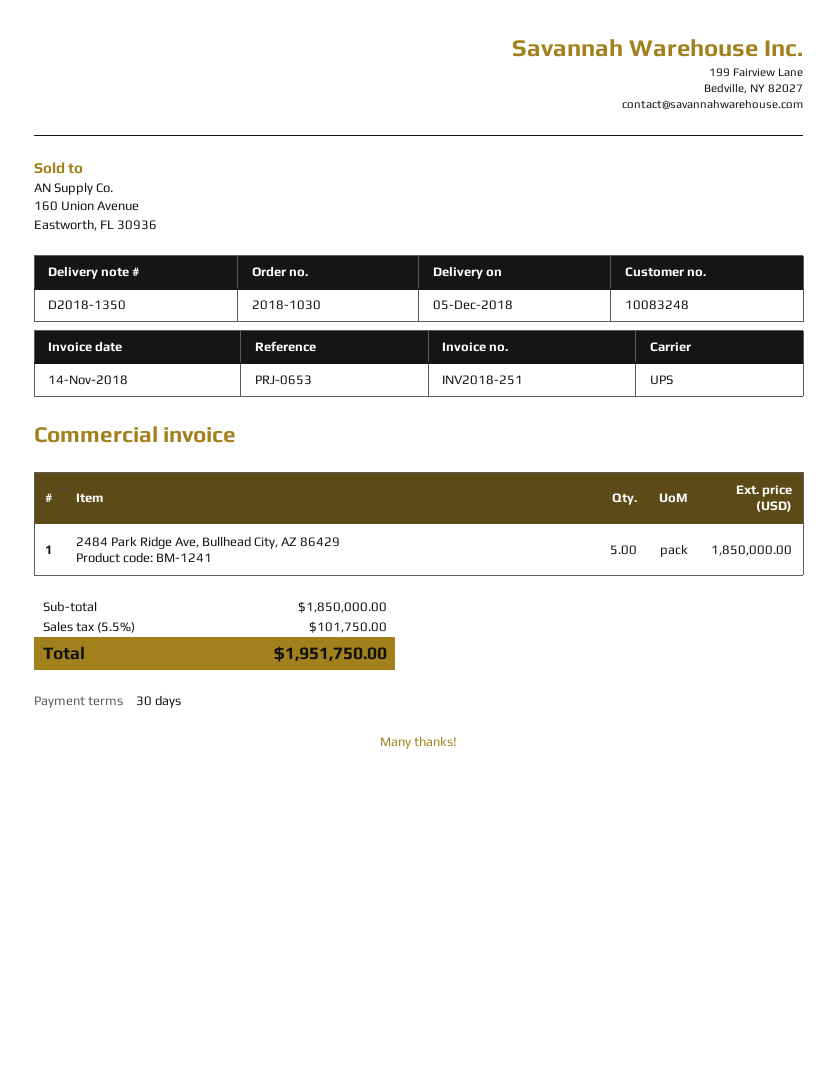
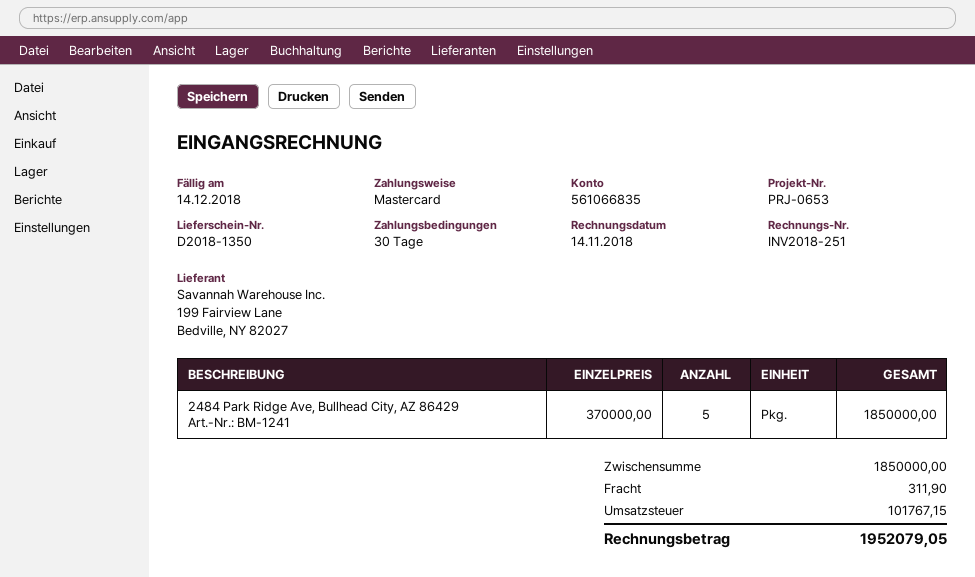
shipping: none -> 311.90
tax: 101750.00 -> 101767.15
total: 1951750.00 -> 1952079.05

